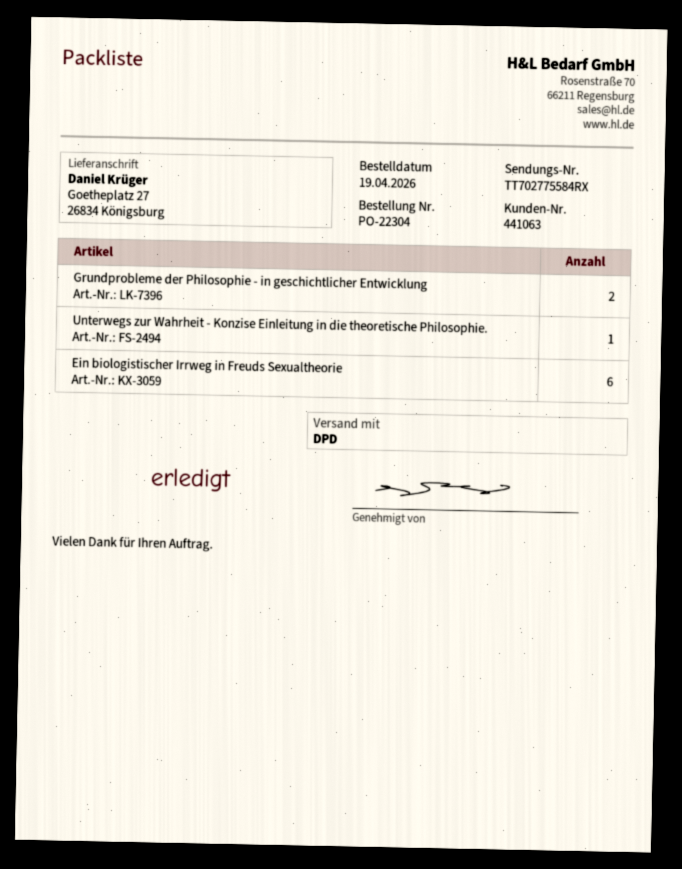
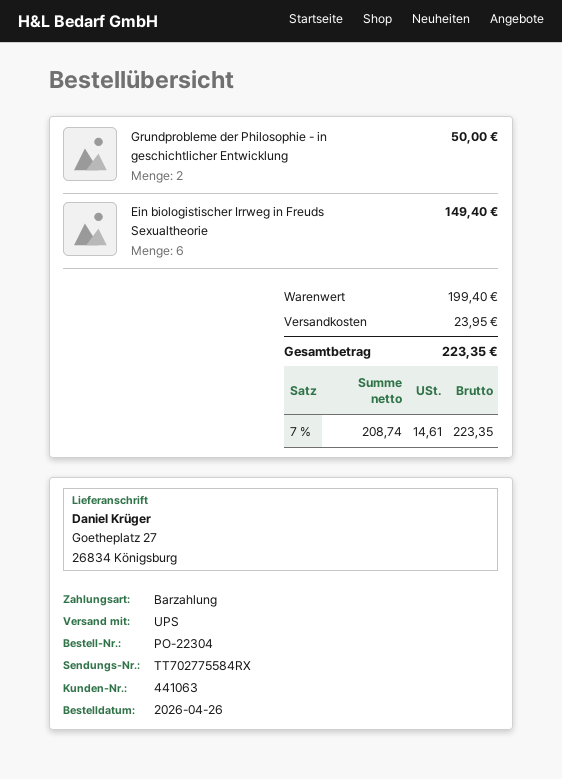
order date: 2026-04-19 -> 2026-04-26
shipping method: DPD -> UPS
Unterwegs zur Wahrheit - Konzise Einleitung in die theoretische Philosophie.: 1 -> none

